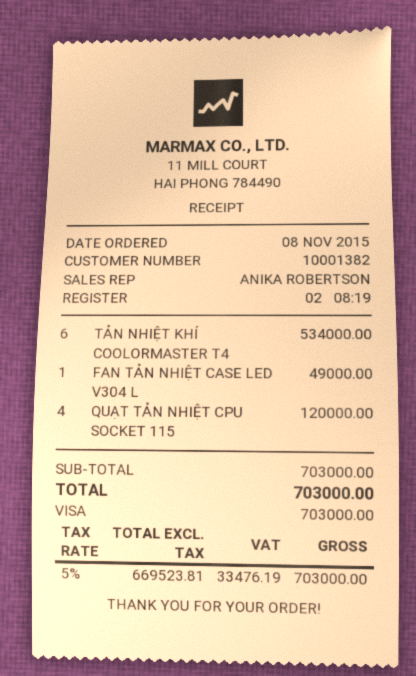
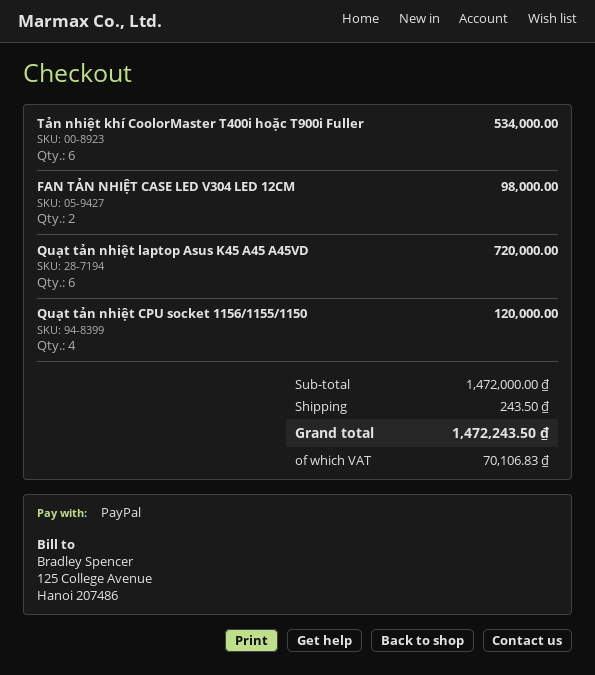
payment method: Visa -> PayPal
FAN TẢN NHIỆT CASE LED V304 L: 1 for 49000.00 -> 2 for 98000.00
Quạt tản nhiệt laptop Asus K45 A45 A45VD: none -> 6 for 720000.00
subtotal: 703000.00 -> 1472000.00
shipping: none -> 243.50
tax: 33476.19 -> 70106.83
total: 703000.00 -> 1472243.50

